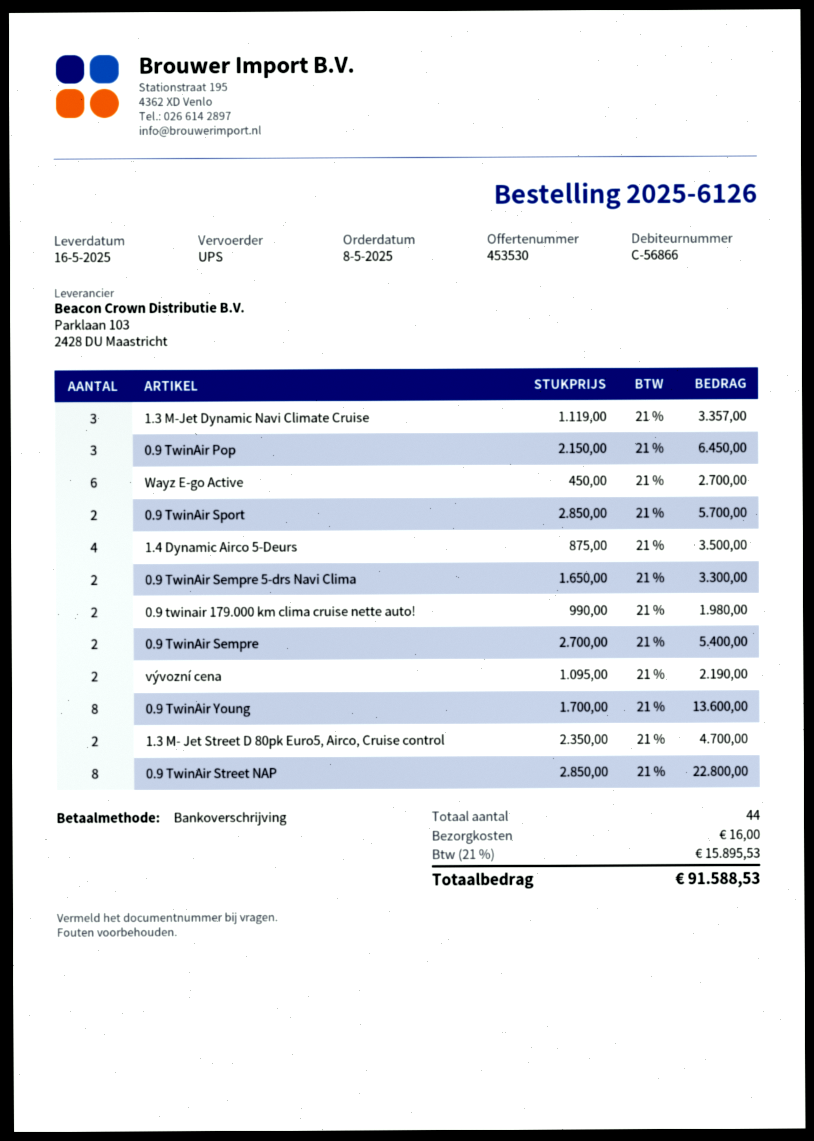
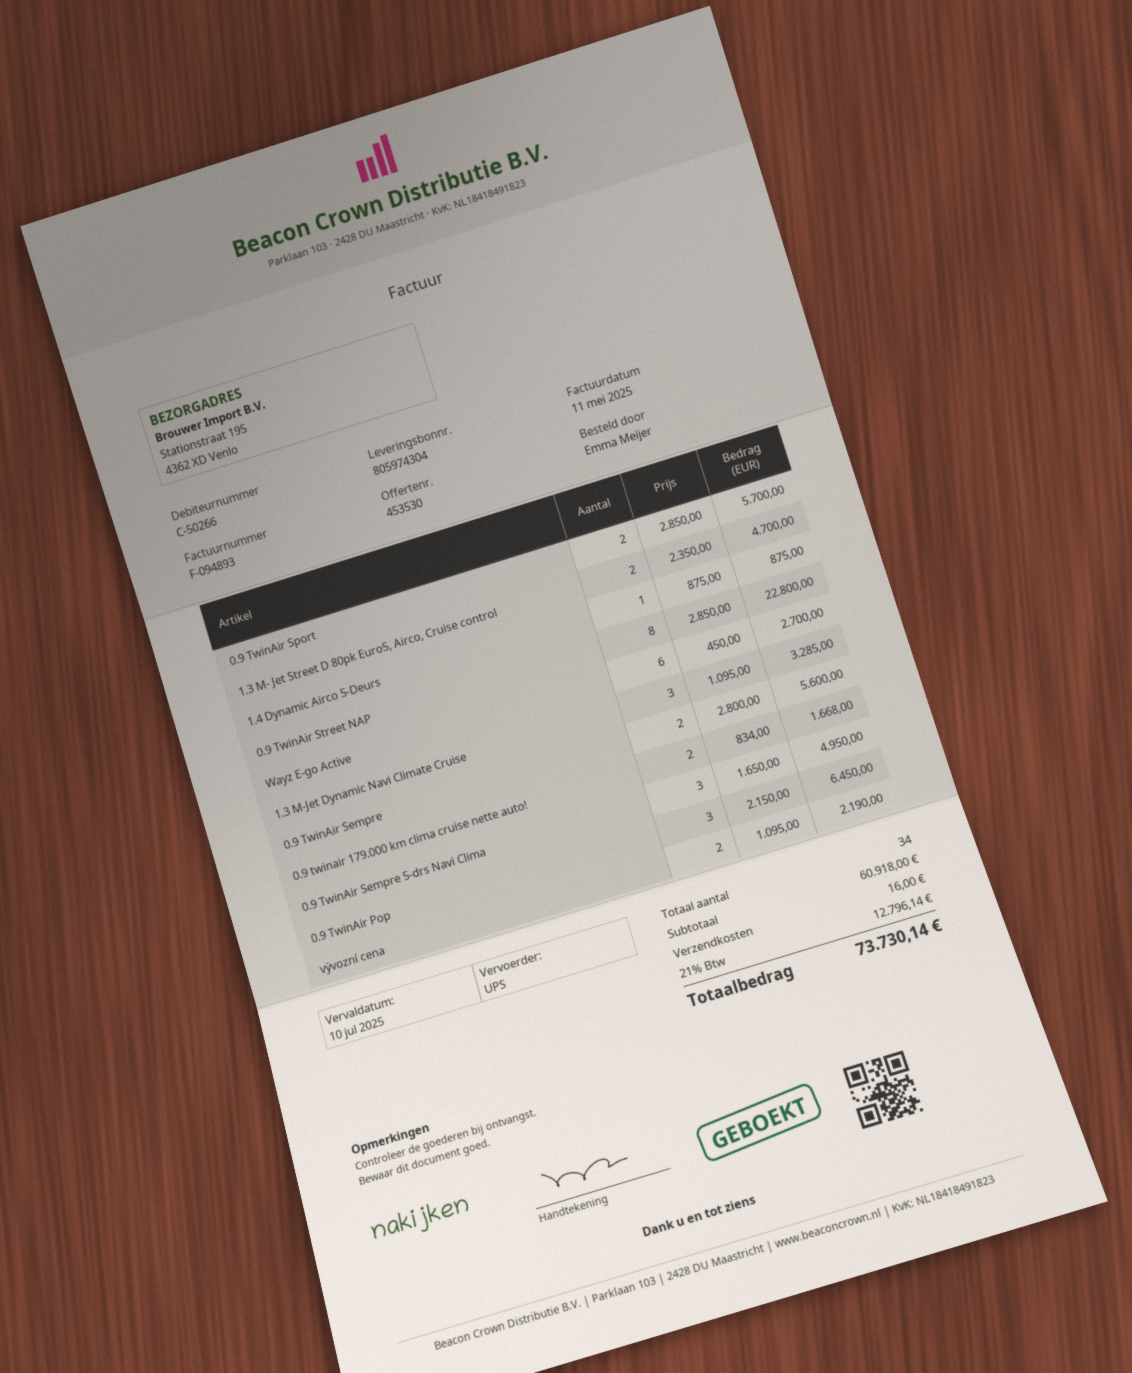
customer number: C-56866 -> C-50266
1.3 M-Jet Dynamic Navi Climate Cruise: 3 x 1119.00 = 3357.00 -> 3 x 1095.00 = 3285.00
1.4 Dynamic Airco 5-Deurs: 4 x 875.00 = 3500.00 -> 1 x 875.00 = 875.00
0.9 TwinAir Sempre 5-drs Navi Clima: 2 x 1650.00 = 3300.00 -> 3 x 1650.00 = 4950.00
0.9 twinair 179.000 km clima cruise nette auto!: 2 x 990.00 = 1980.00 -> 2 x 834.00 = 1668.00
0.9 TwinAir Sempre: 2 x 2700.00 = 5400.00 -> 2 x 2800.00 = 5600.00
0.9 TwinAir Young: 8 x 1700.00 = 13600.00 -> none
total quantity: 44 -> 34
tax: 21% = 15895.53 -> 21% = 12796.14
total: 91588.53 -> 73730.14

